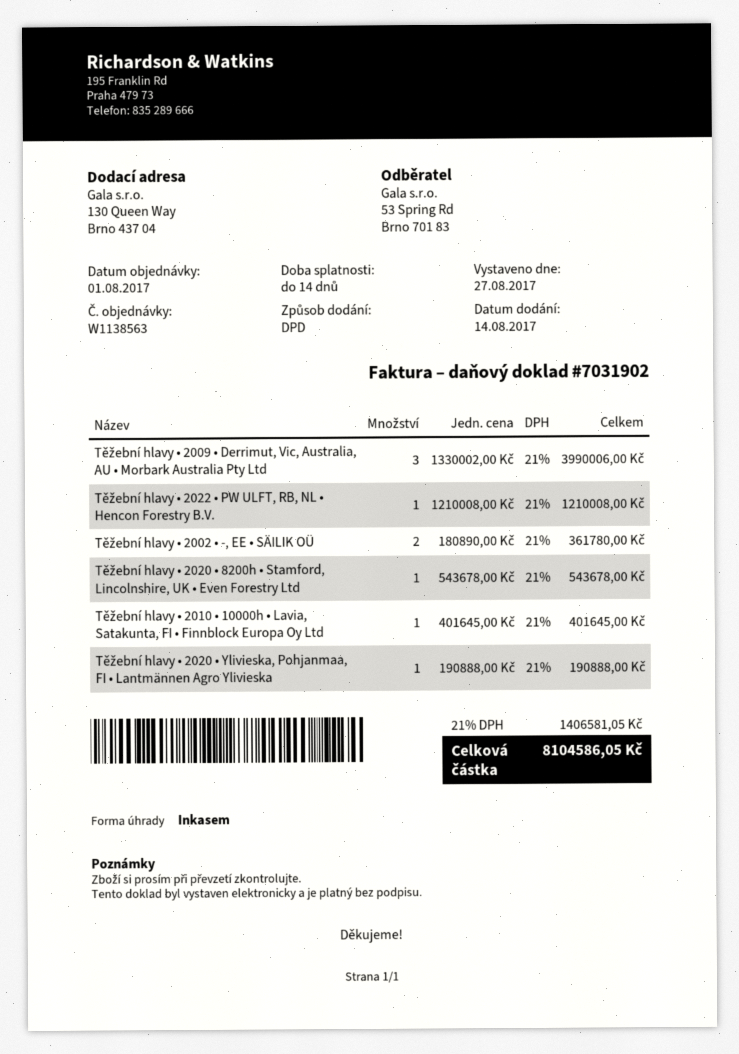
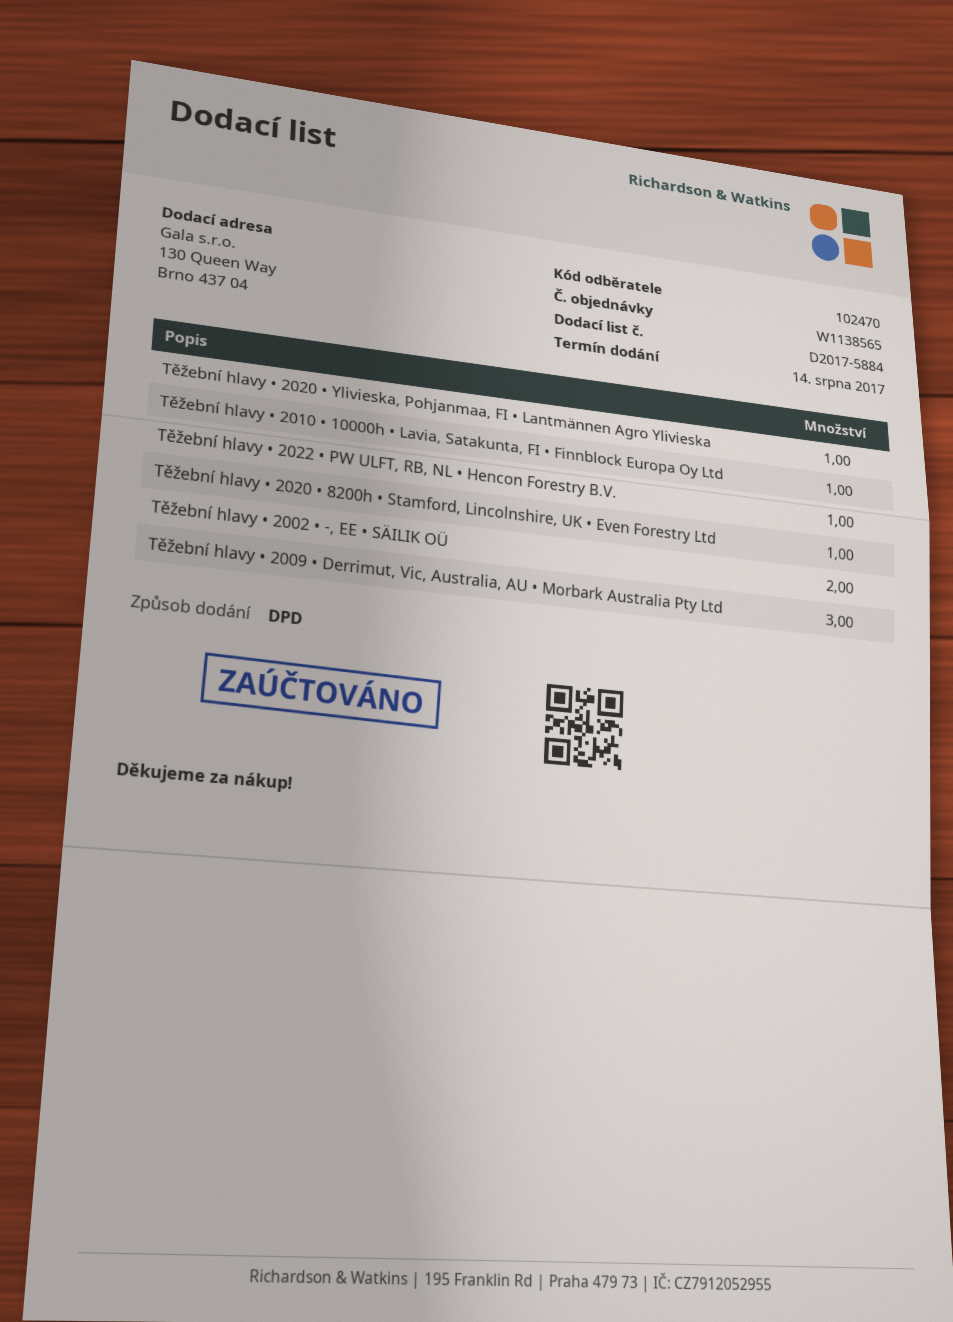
order number: W1138563 -> W1138565

